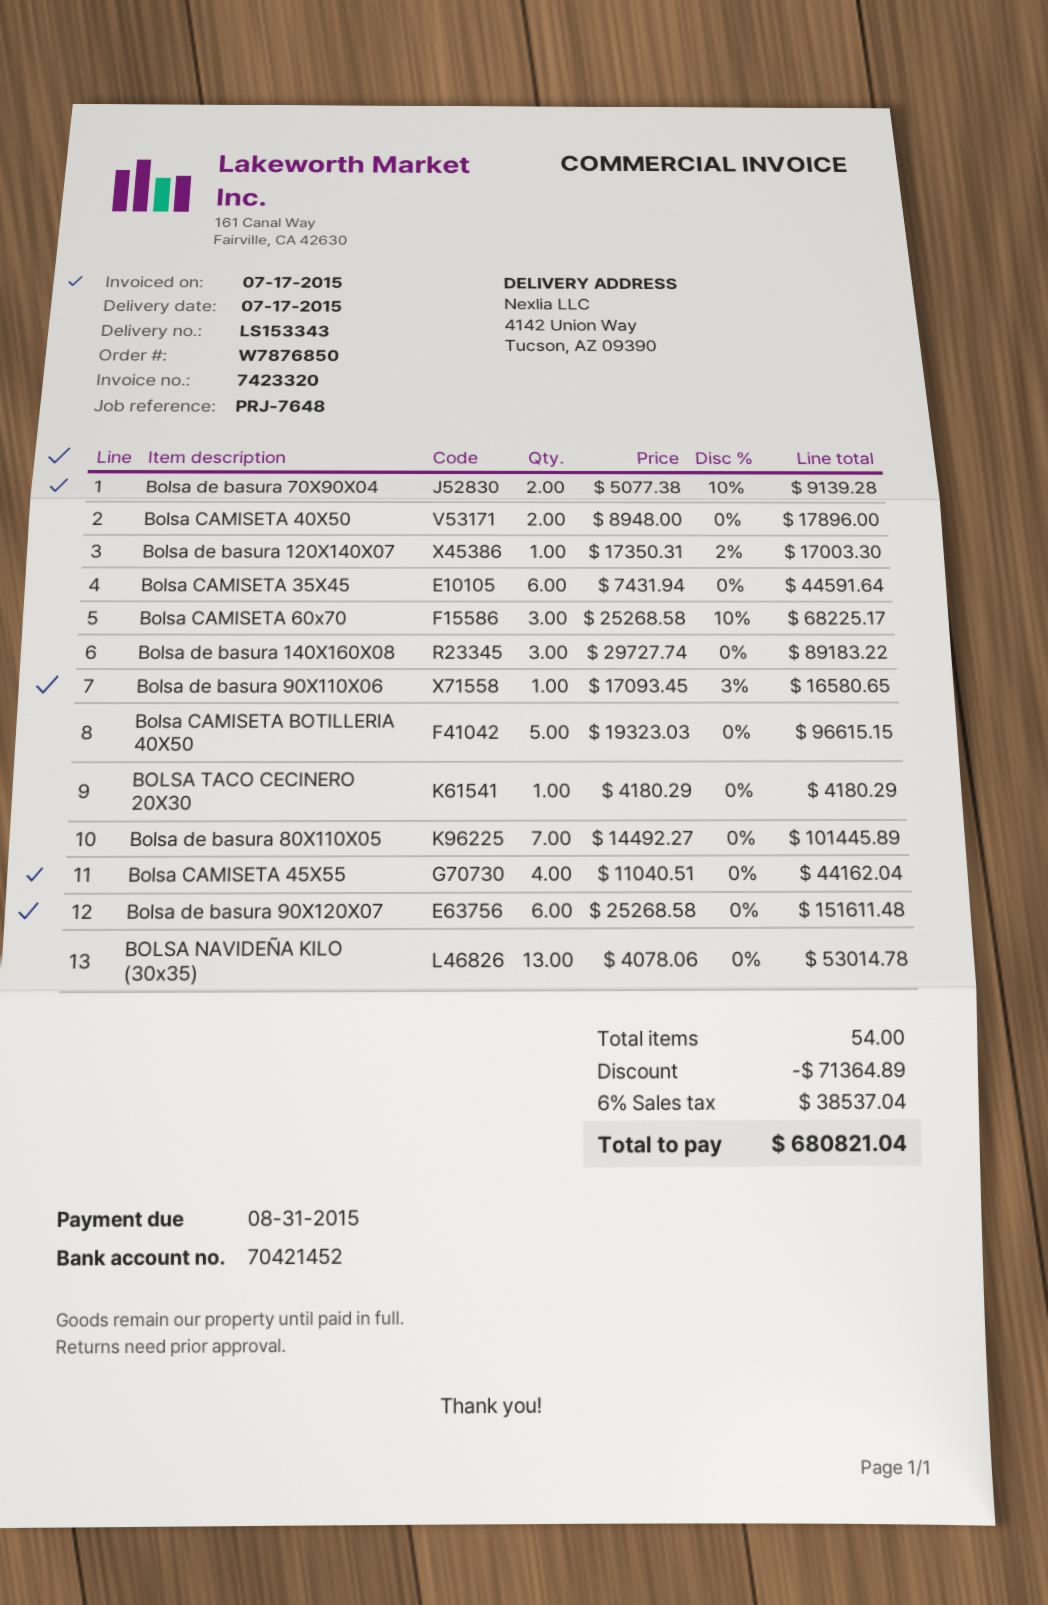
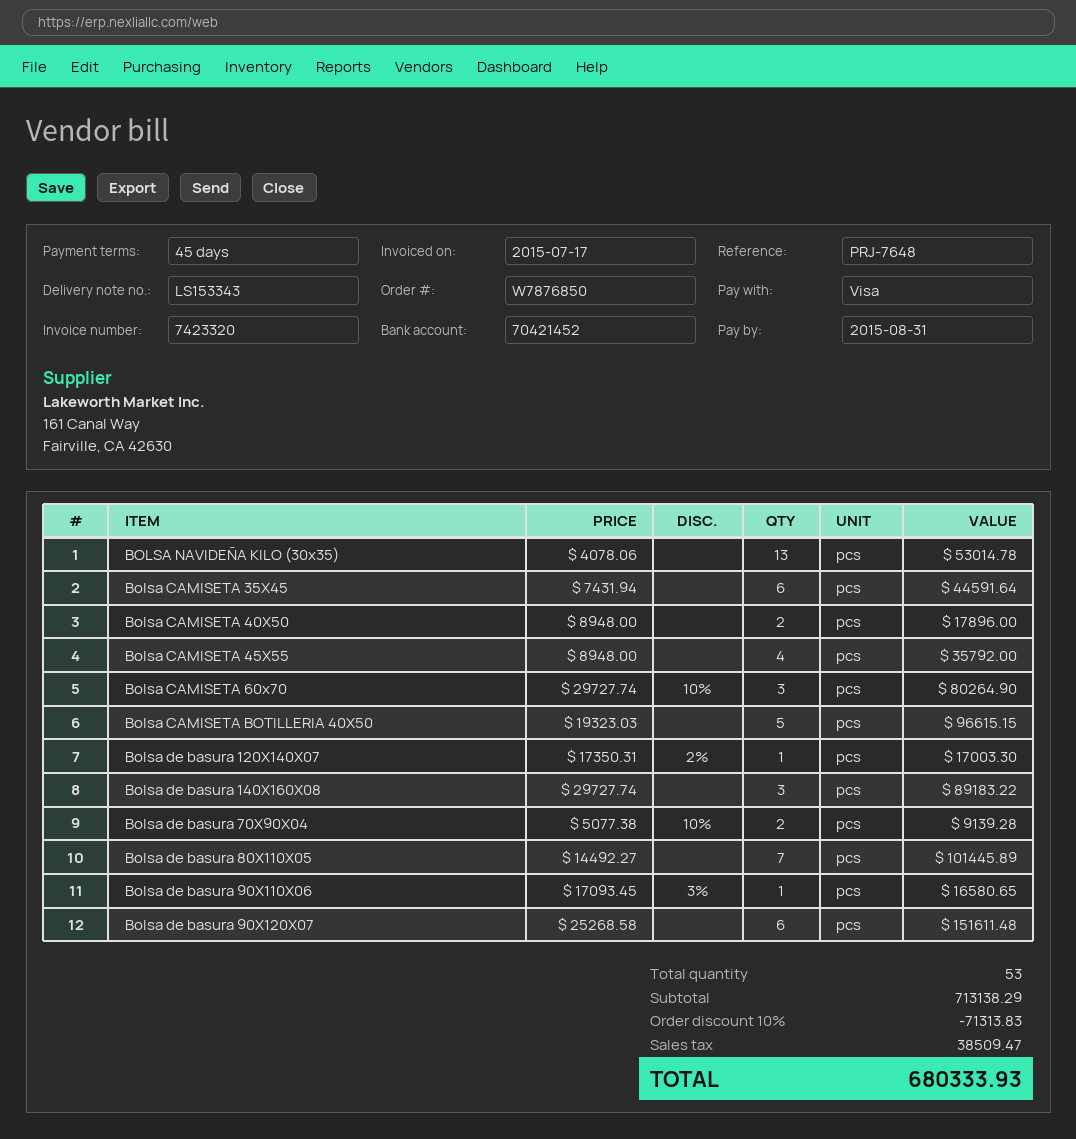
Bolsa CAMISETA 60x70: 3 x 25268.58 - 10% = 68225.17 -> 3 x 29727.74 - 10% = 80264.90
BOLSA TACO CECINERO 20X30: 1 x 4180.29 = 4180.29 -> none
Bolsa CAMISETA 45X55: 4 x 11040.51 = 44162.04 -> 4 x 8948.00 = 35792.00
total quantity: 54 -> 53
discount: 71364.89 -> 71313.83
tax: 38537.04 -> 38509.47
total: 680821.04 -> 680333.93

